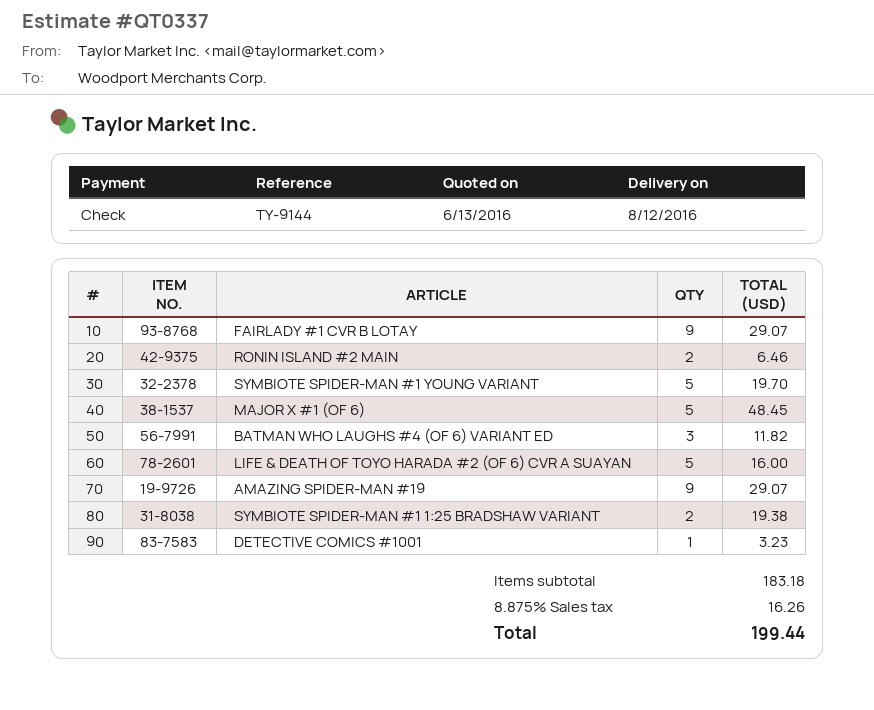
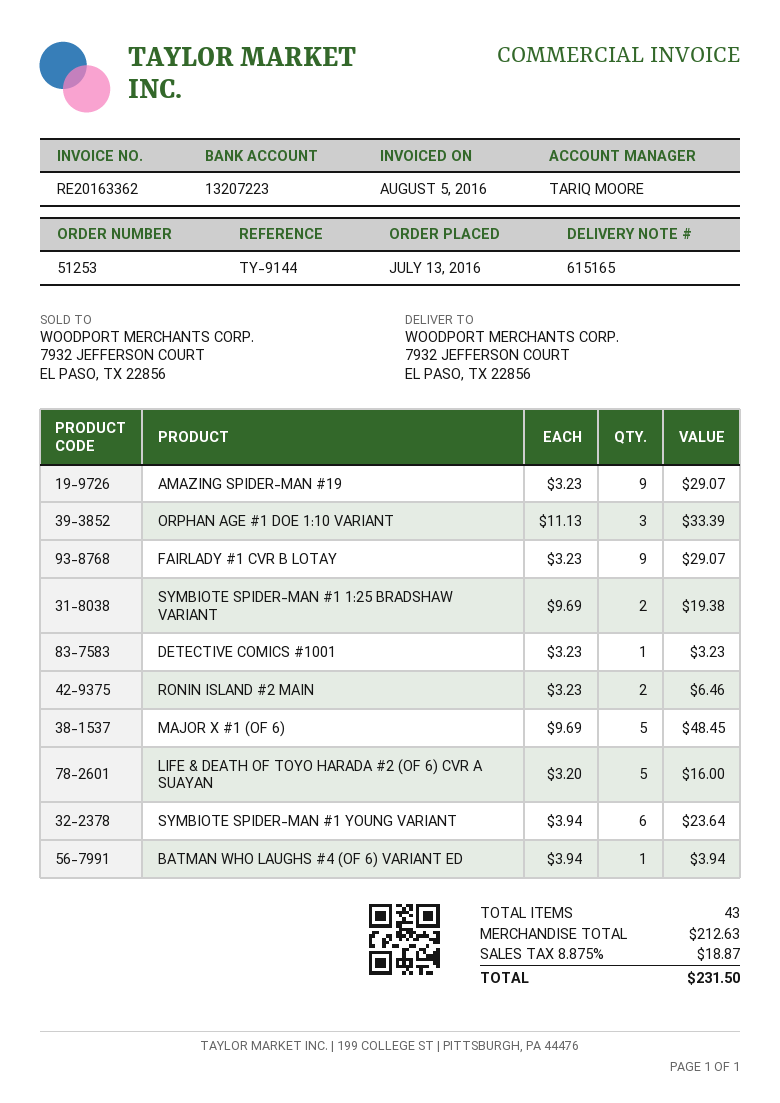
SYMBIOTE SPIDER-MAN #1 YOUNG VARIANT: 5 for 19.70 -> 6 for 23.64
BATMAN WHO LAUGHS #4 (OF 6) VARIANT ED: 3 for 11.82 -> 1 for 3.94
ORPHAN AGE #1 DOE 1:10 VARIANT: none -> 3 for 33.39
subtotal: 183.18 -> 212.63
tax: 8.875% = 16.26 -> 8.875% = 18.87
total: 199.44 -> 231.50

